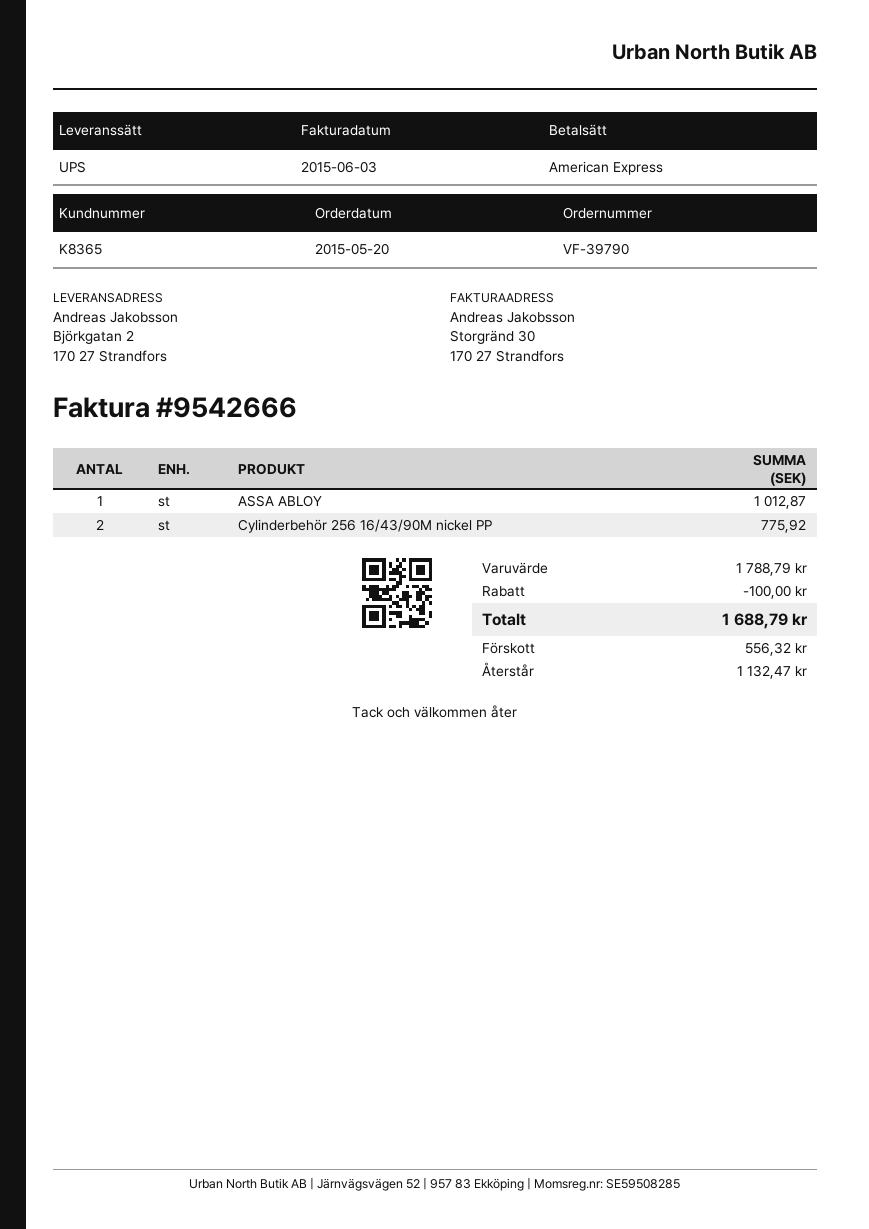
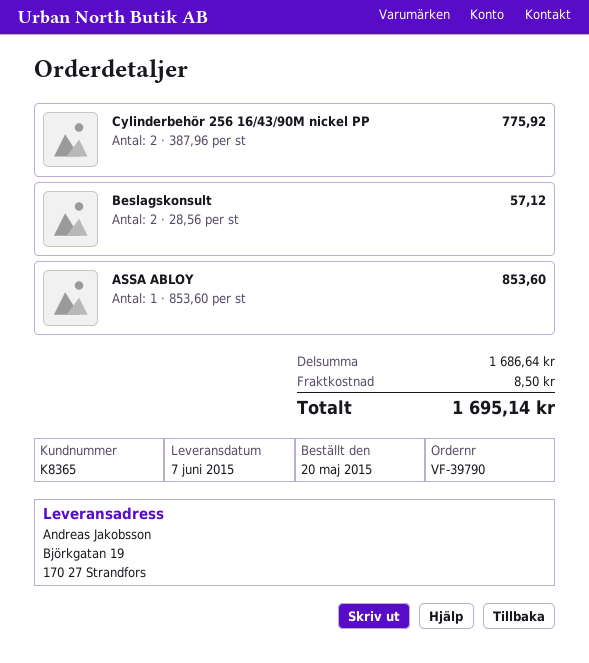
ship to: Björkgatan 2, 170 27 Strandfors -> Björkgatan 19, 170 27 Strandfors
ASSA ABLOY: 1 for 1012.87 -> 1 for 853.60
Beslagskonsult: none -> 2 for 57.12
subtotal: 1788.79 -> 1686.64
discount: 100.00 -> none
shipping: none -> 8.50
total: 1688.79 -> 1695.14

